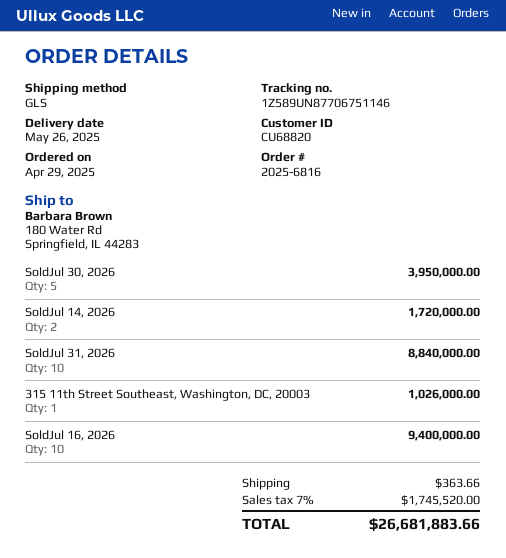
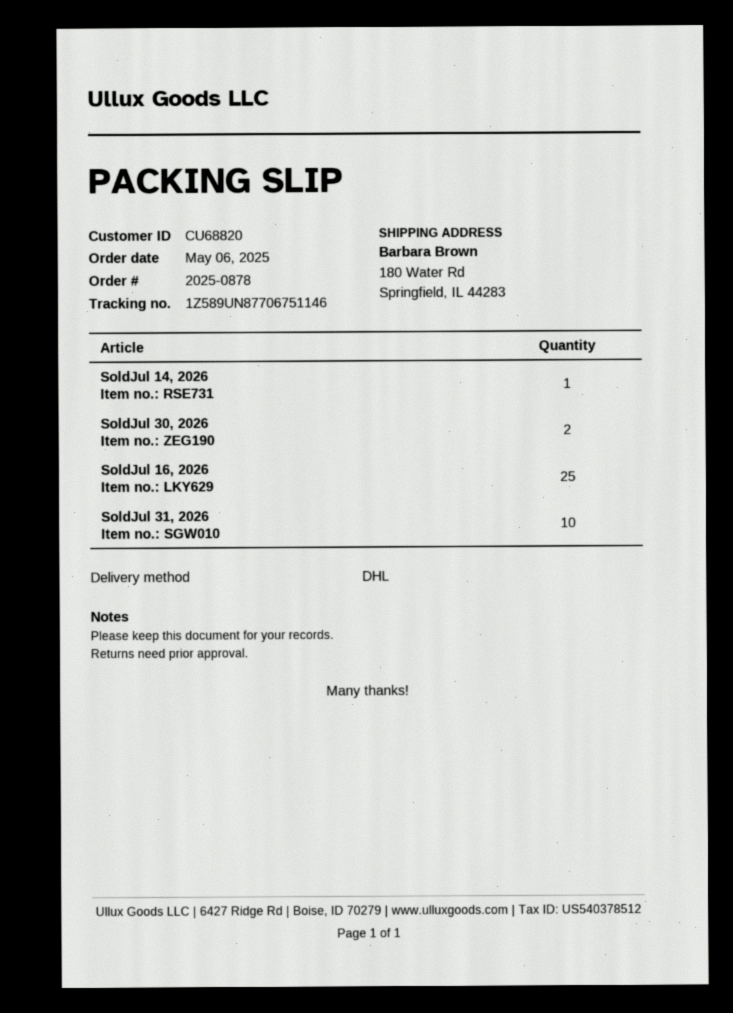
order number: 2025-6816 -> 2025-0878
order date: 2025-04-29 -> 2025-05-06
shipping method: GLS -> DHL
SoldJul 30, 2026: 5 -> 2
SoldJul 14, 2026: 2 -> 1
315 11th Street Southeast, Washington, DC, 20003: 1 -> none
SoldJul 16, 2026: 10 -> 25

